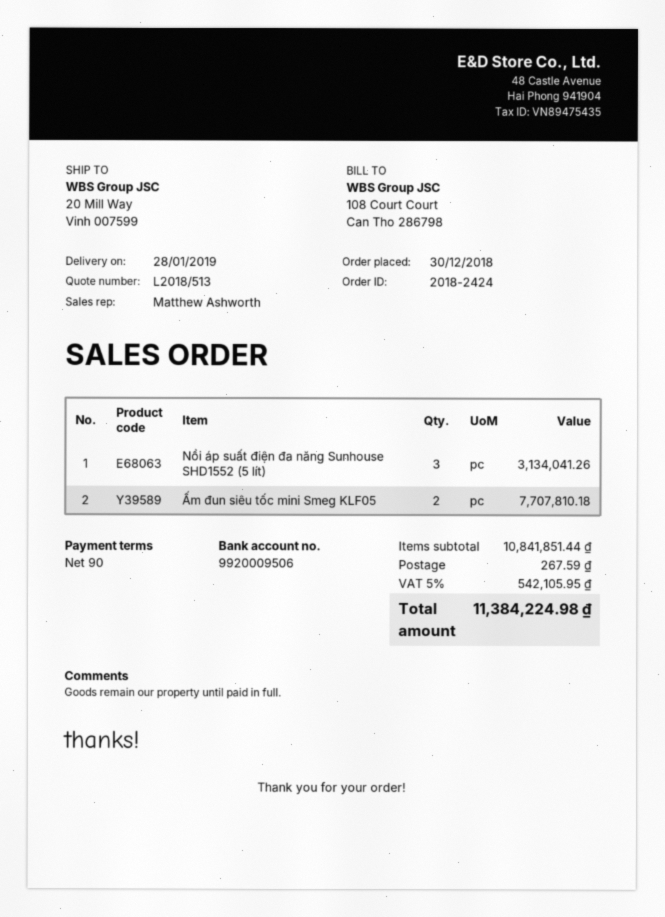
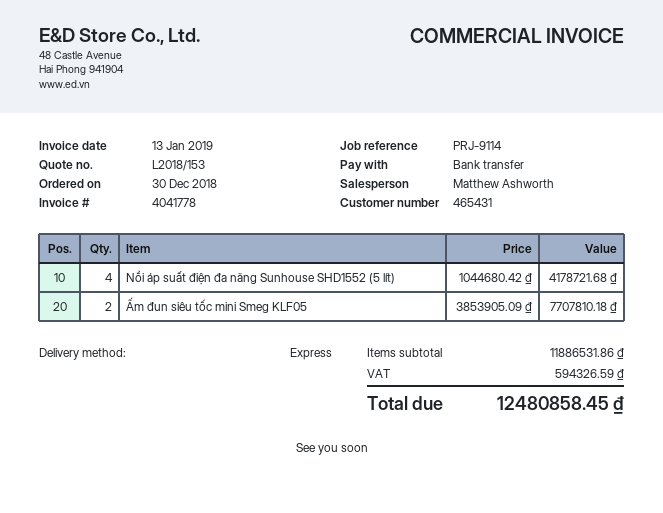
quote number: L2018/513 -> L2018/153
Nồi áp suất điện đa năng Sunhouse SHD1552 (5 lít): 3 for 3134041.26 -> 4 for 4178721.68
subtotal: 10841851.44 -> 11886531.86
shipping: 267.59 -> none
tax: 542105.95 -> 594326.59
total: 11384224.98 -> 12480858.45

